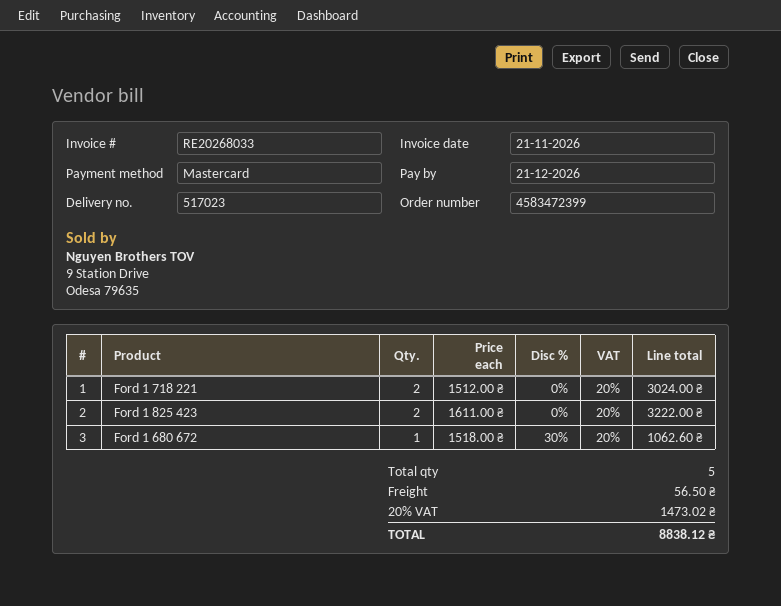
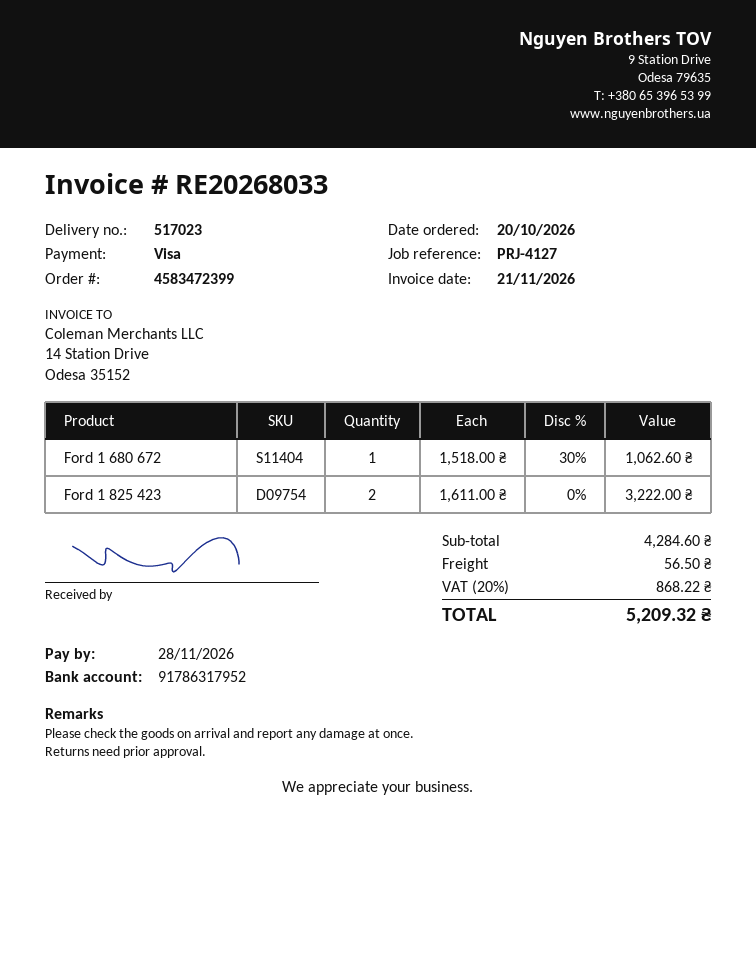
due date: 2026-12-21 -> 2026-11-28
payment method: Mastercard -> Visa
Ford 1 718 221: 2 x 1512.00 = 3024.00 -> none
tax: 20% = 1473.02 -> 20% = 868.22
total: 8838.12 -> 5209.32

